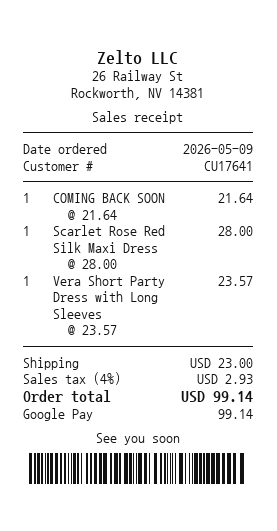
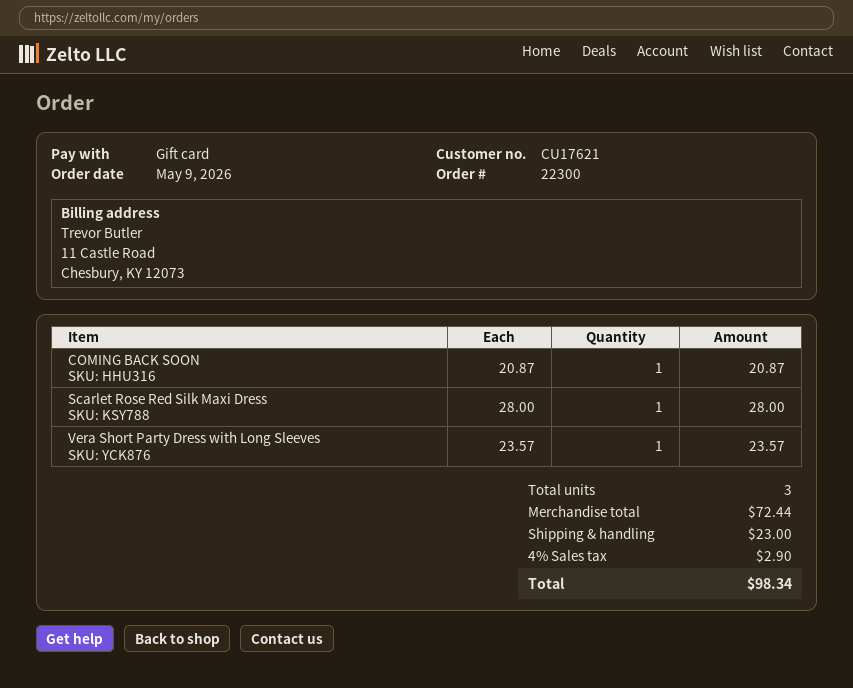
customer number: CU17641 -> CU17621
payment method: Google Pay -> gift card
COMING BACK SOON: 1 x 21.64 = 21.64 -> 1 x 20.87 = 20.87
tax: 4% = 2.93 -> 4% = 2.90
total: 99.14 -> 98.34

